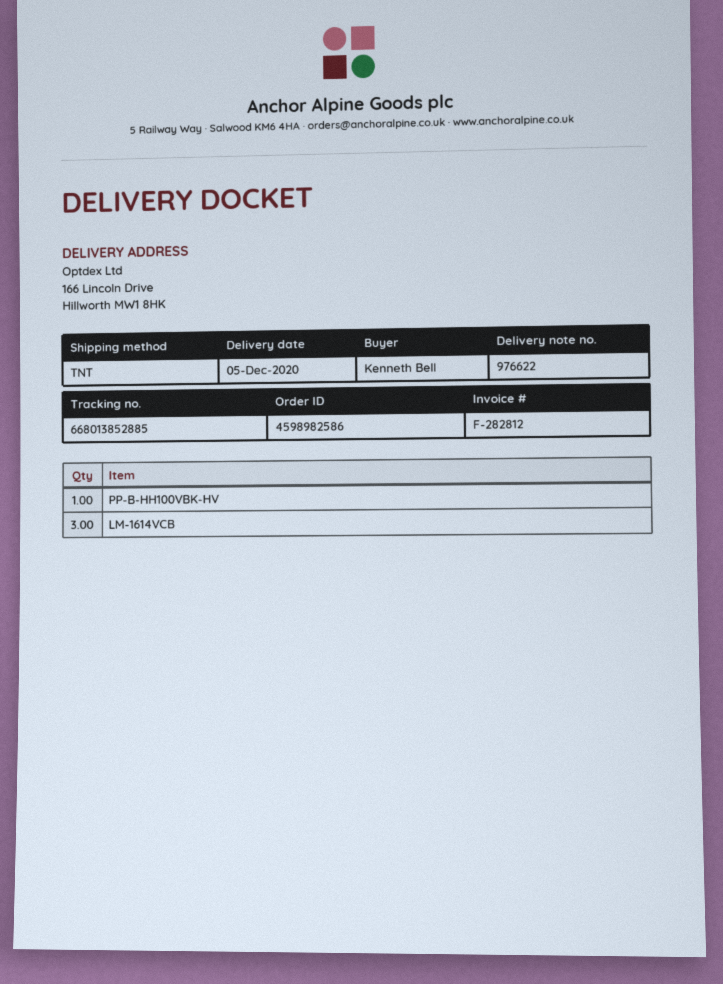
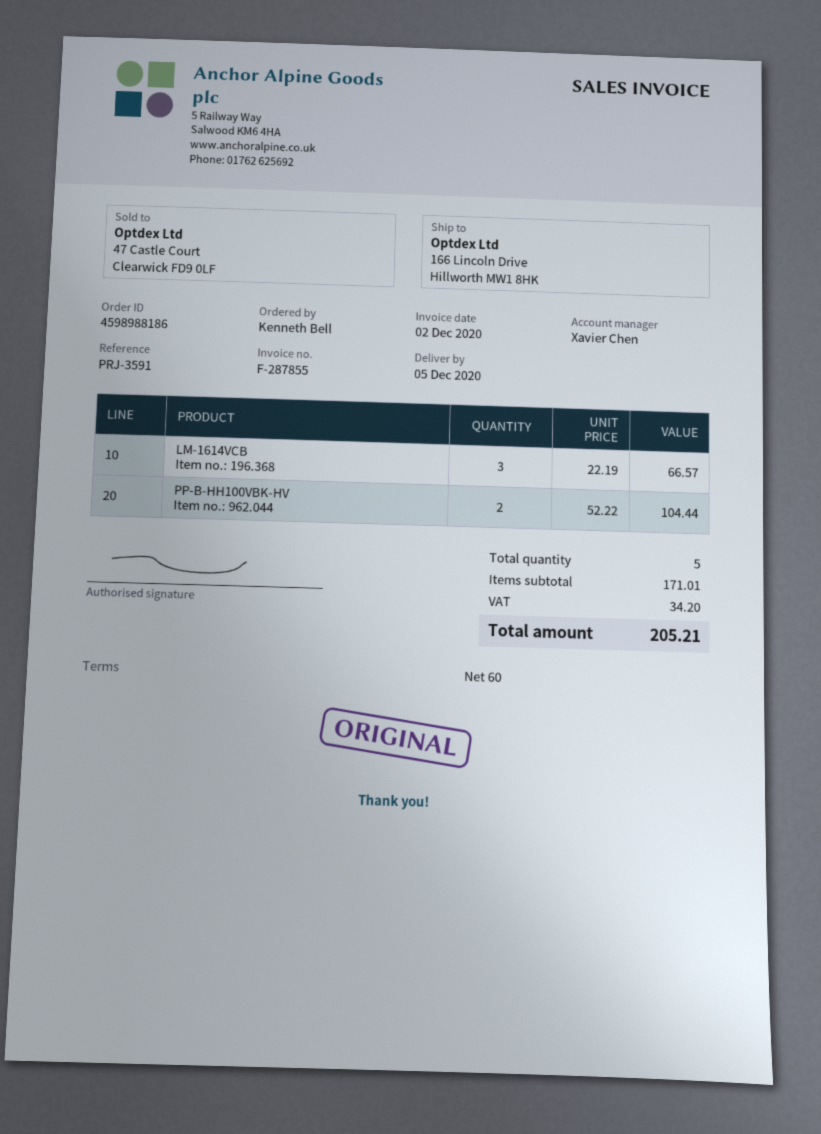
order number: 4598982586 -> 4598988186
invoice number: F-282812 -> F-287855
PP-B-HH100VBK-HV: 1 -> 2

